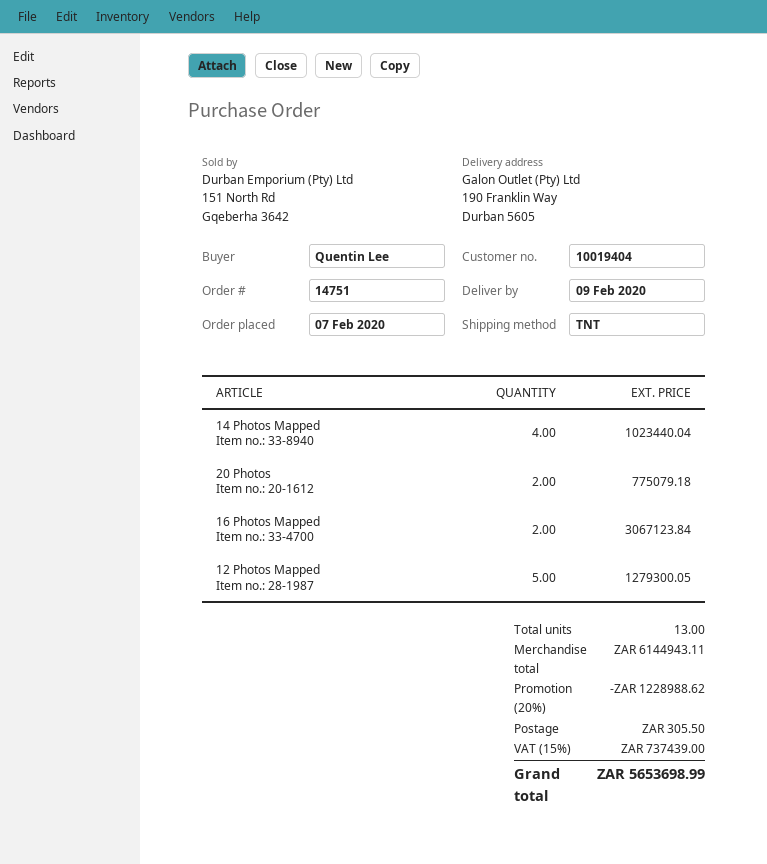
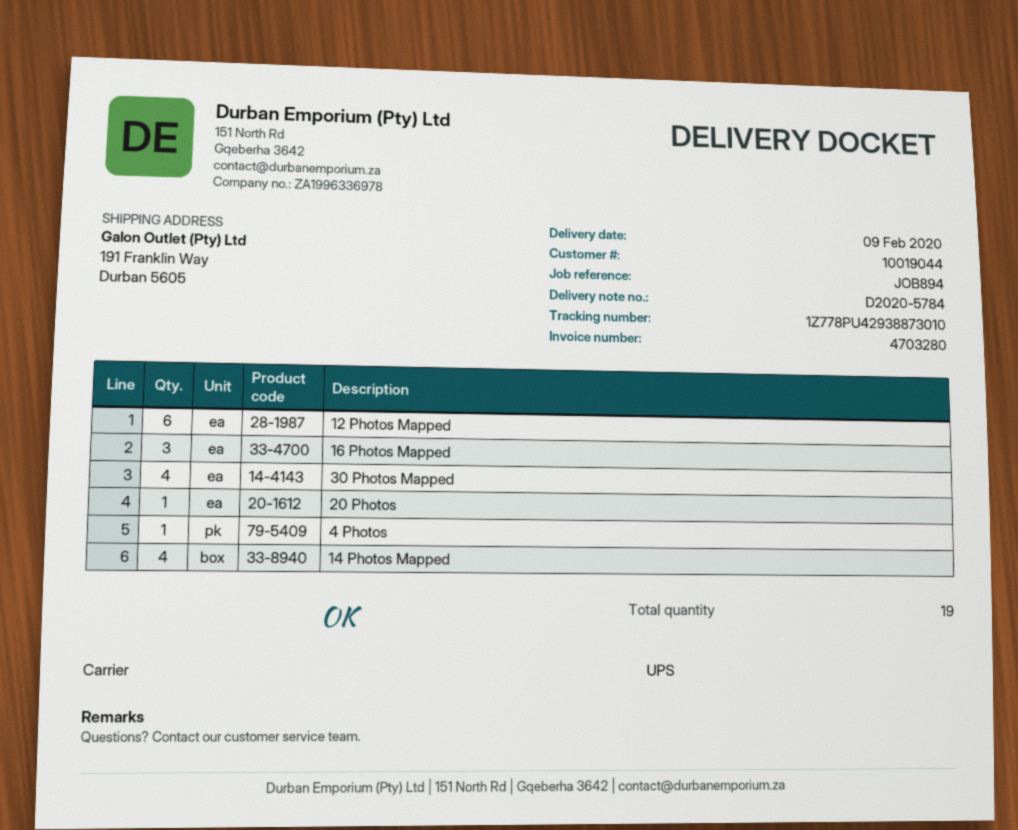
customer number: 10019404 -> 10019044
shipping method: TNT -> UPS
ship to: 190 Franklin Way, Durban 5605 -> 191 Franklin Way, Durban 5605
20 Photos: 2 -> 1
16 Photos Mapped: 2 -> 3
12 Photos Mapped: 5 -> 6
30 Photos Mapped: none -> 4
4 Photos: none -> 1
total quantity: 13 -> 19

